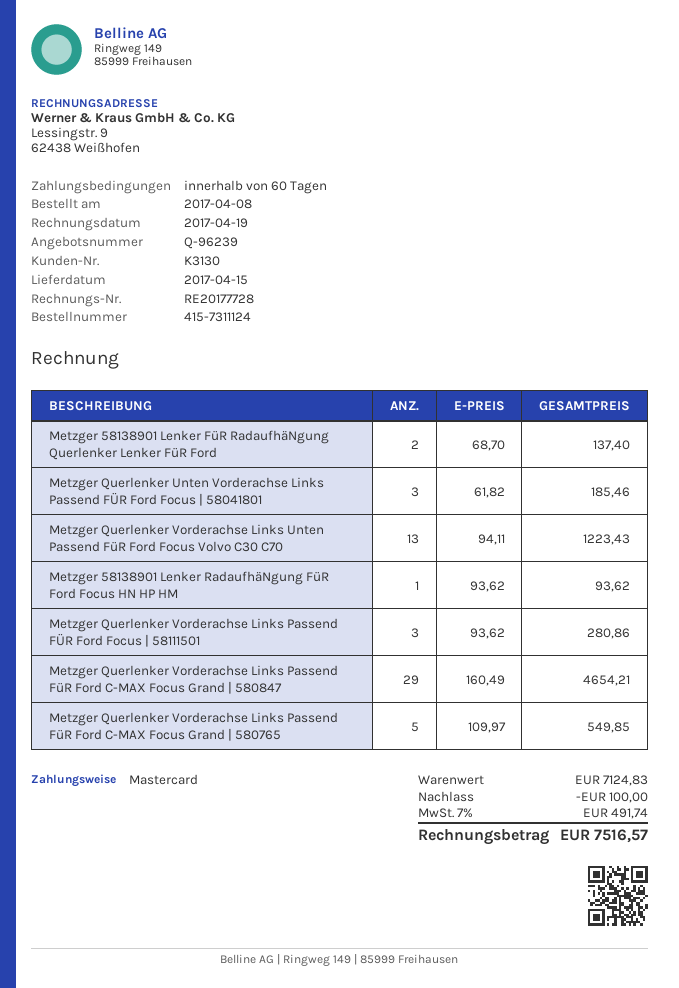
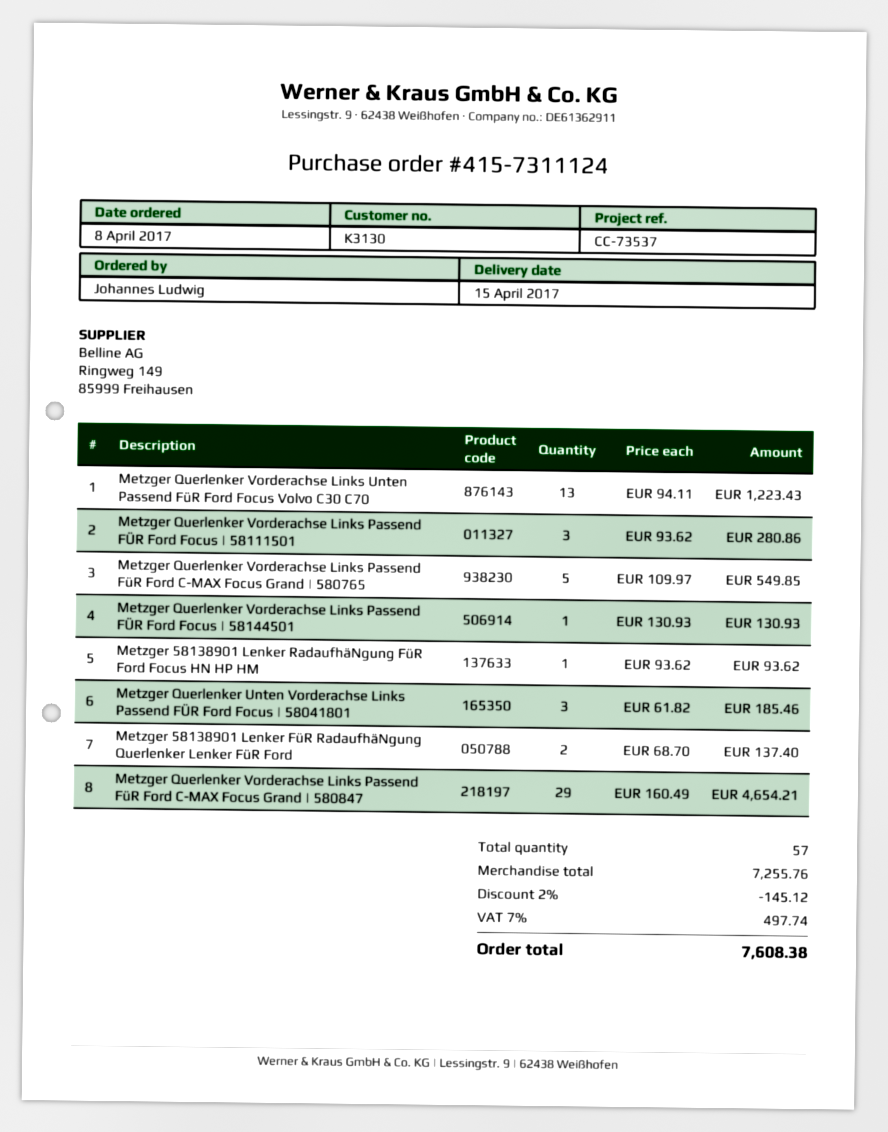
Metzger Querlenker Vorderachse Links Passend FÜR Ford Focus | 58144501: none -> 1 x 130.93 = 130.93
subtotal: 7124.83 -> 7255.76
discount: 100.00 -> 145.12
tax: 7% = 491.74 -> 7% = 497.74
total: 7516.57 -> 7608.38

